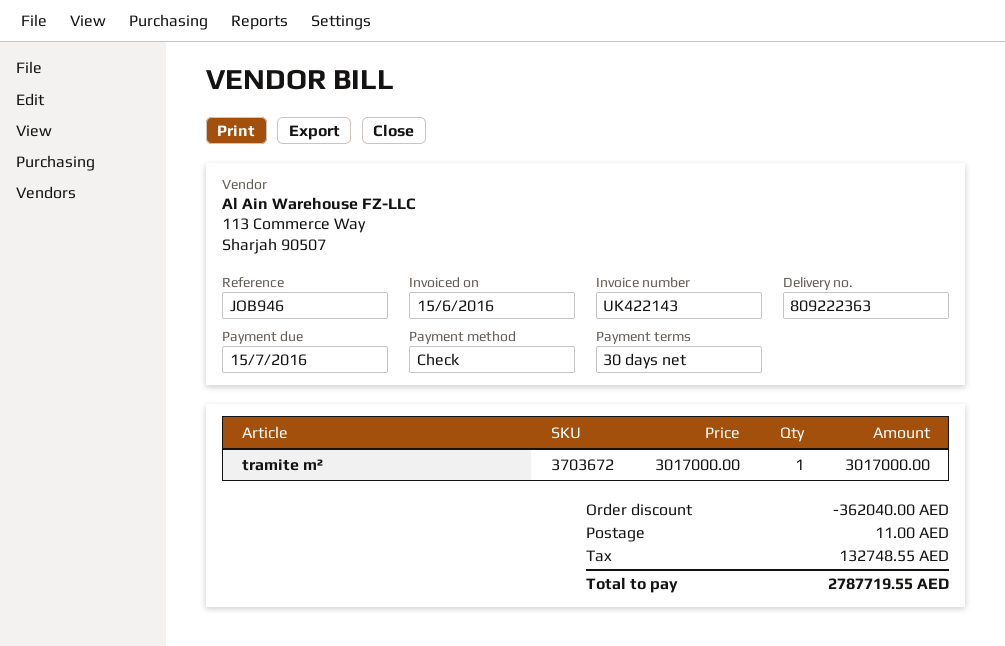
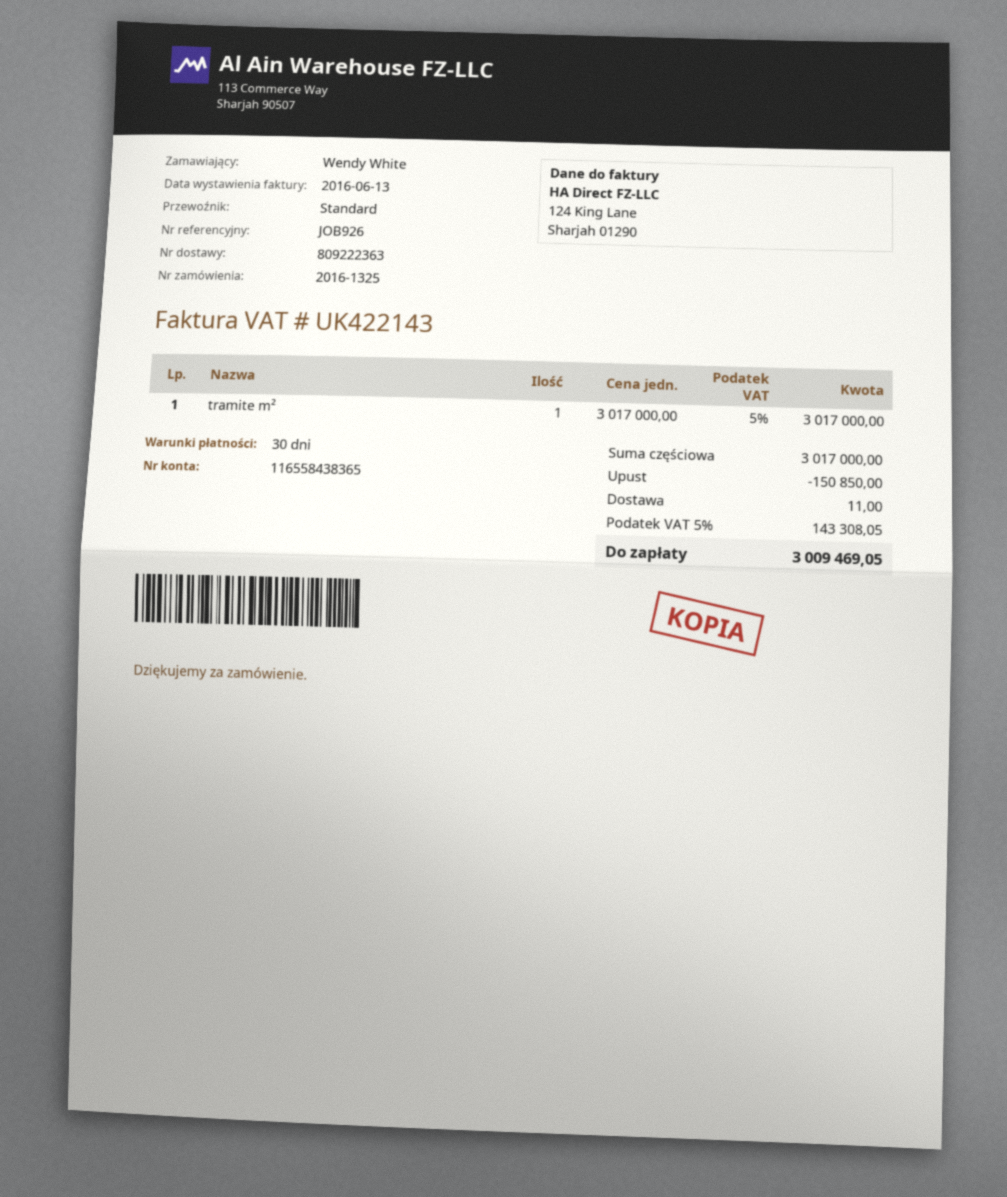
invoice date: 2016-06-15 -> 2016-06-13
reference: JOB946 -> JOB926
discount: 362040.00 -> 150850.00
tax: 132748.55 -> 143308.05
total: 2787719.55 -> 3009469.05

